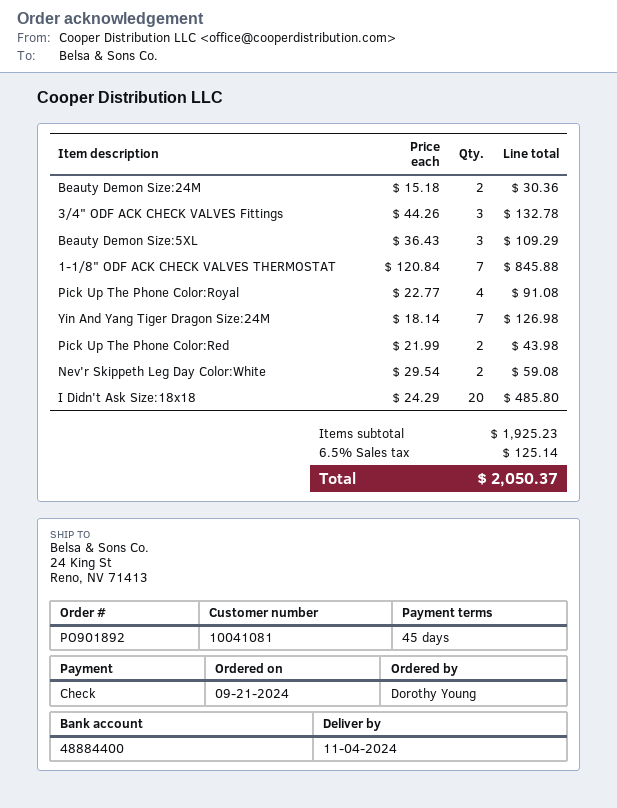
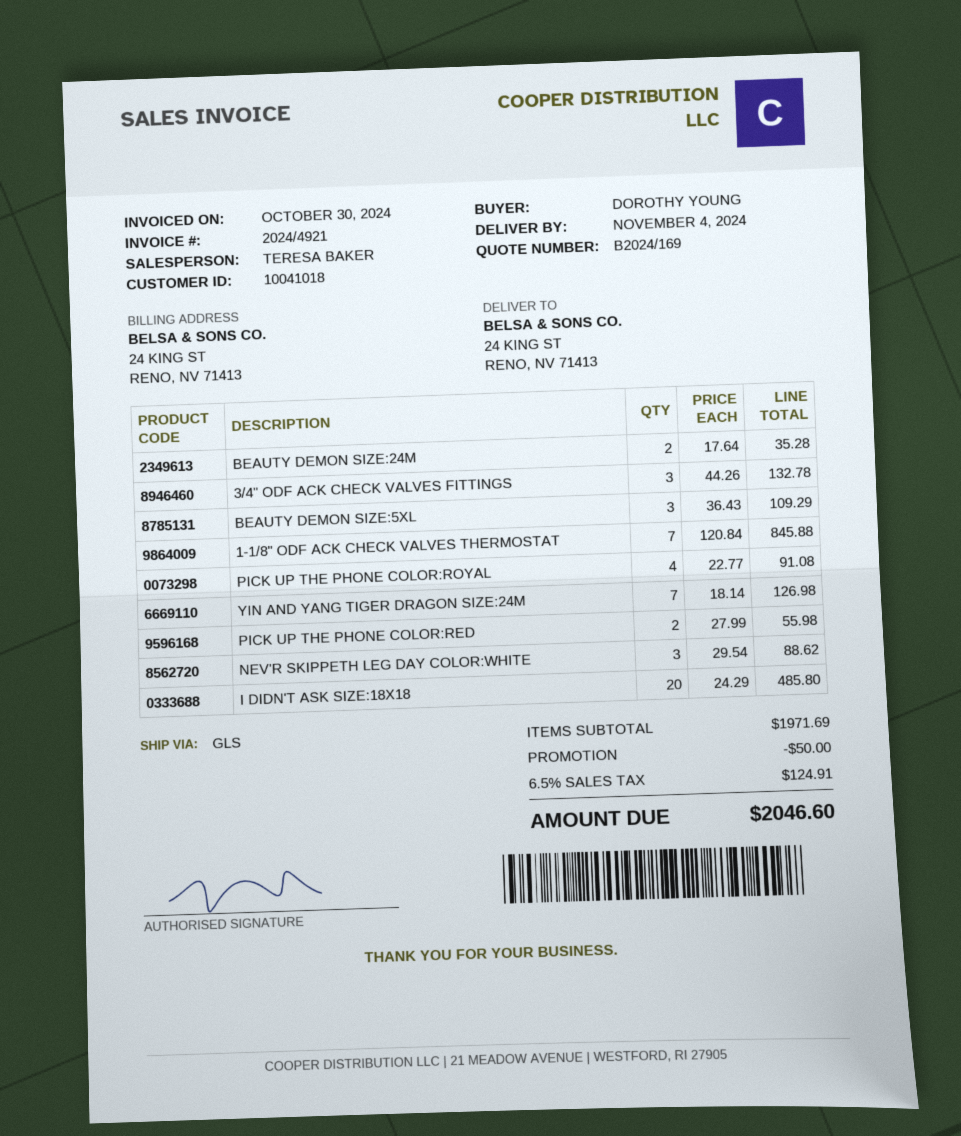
customer number: 10041081 -> 10041018
Beauty Demon Size:24M: 2 x 15.18 = 30.36 -> 2 x 17.64 = 35.28
Pick Up The Phone Color:Red: 2 x 21.99 = 43.98 -> 2 x 27.99 = 55.98
Nev'r Skippeth Leg Day Color:White: 2 x 29.54 = 59.08 -> 3 x 29.54 = 88.62
subtotal: 1925.23 -> 1971.69
discount: none -> 50.00
tax: 6.5% = 125.14 -> 6.5% = 124.91
total: 2050.37 -> 2046.60

